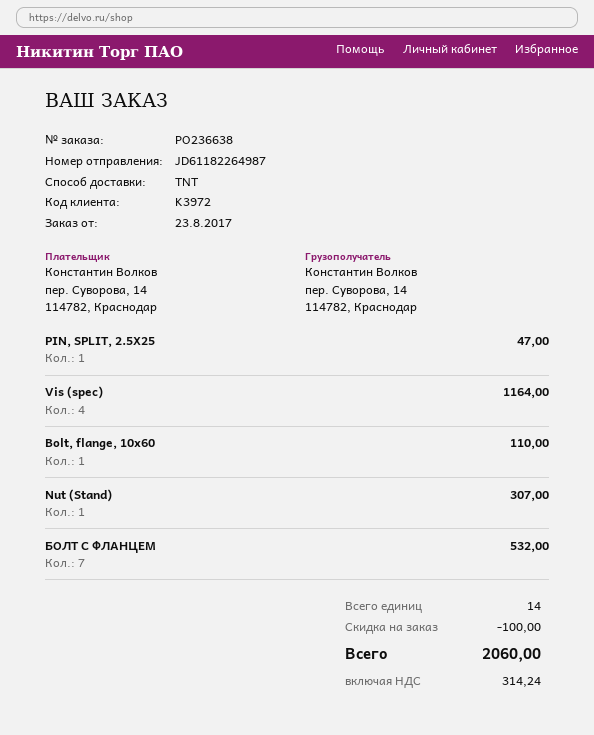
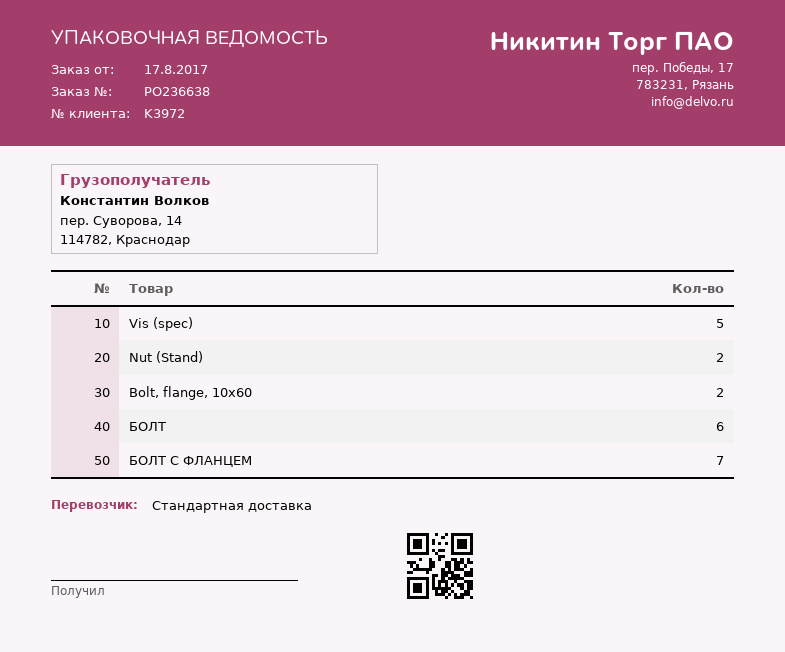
order date: 2017-08-23 -> 2017-08-17
shipping method: TNT -> standard
PIN, SPLIT, 2.5X25: 1 -> none
Vis (spec): 4 -> 5
Bolt, flange, 10x60: 1 -> 2
Nut (Stand): 1 -> 2
БОЛТ: none -> 6

